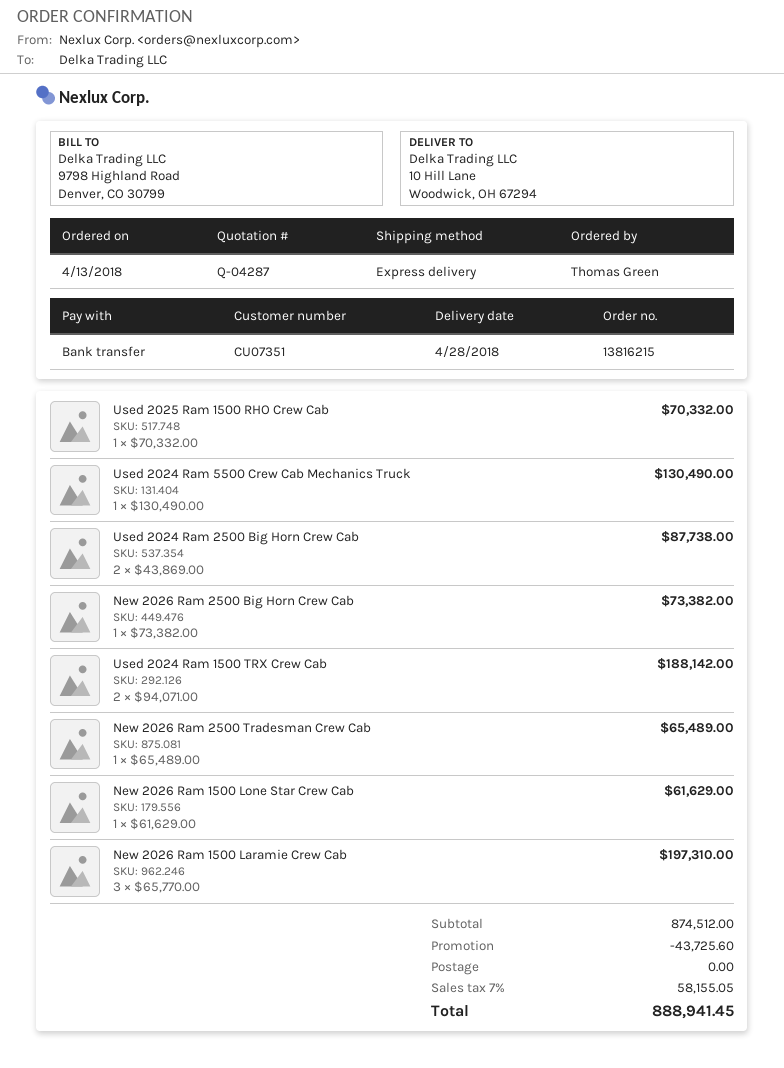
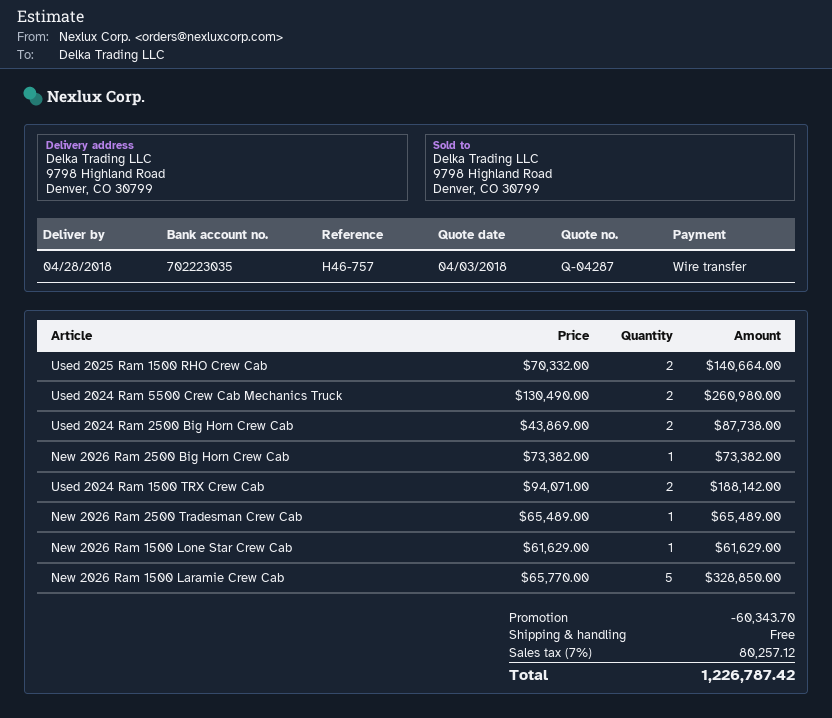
ship to: 10 Hill Lane, Woodwick, OH 67294 -> 9798 Highland Road, Denver, CO 30799
Used 2025 Ram 1500 RHO Crew Cab: 1 x 70332.00 = 70332.00 -> 2 x 70332.00 = 140664.00
Used 2024 Ram 5500 Crew Cab Mechanics Truck: 1 x 130490.00 = 130490.00 -> 2 x 130490.00 = 260980.00
New 2026 Ram 1500 Laramie Crew Cab: 3 x 65770.00 = 197310.00 -> 5 x 65770.00 = 328850.00
discount: 43725.60 -> 60343.70
tax: 7% = 58155.05 -> 7% = 80257.12
total: 888941.45 -> 1226787.42

